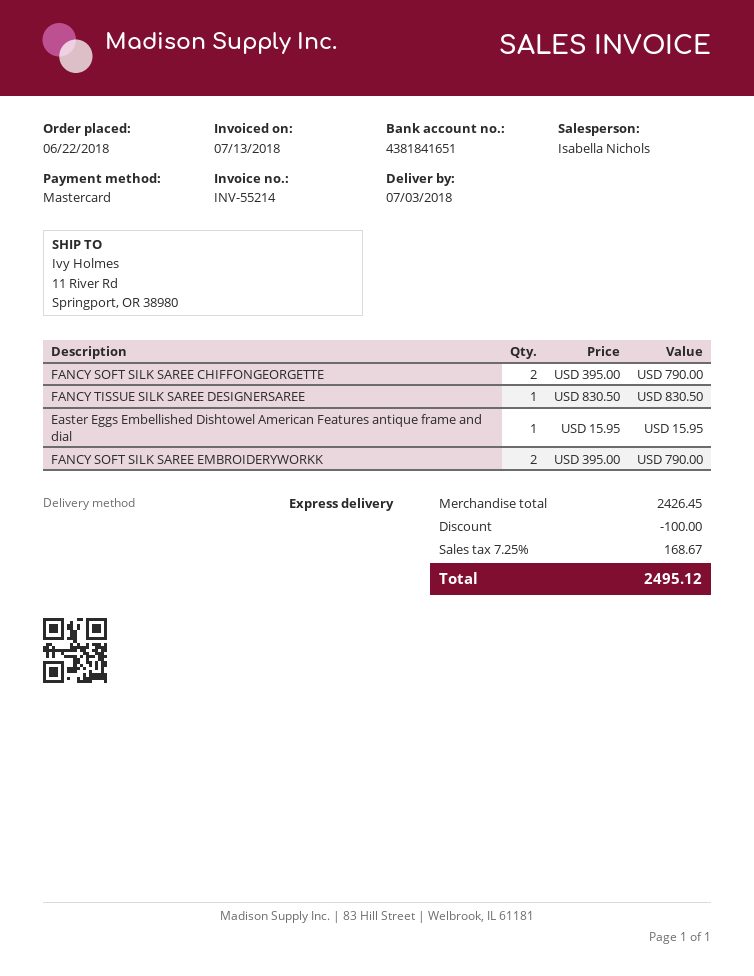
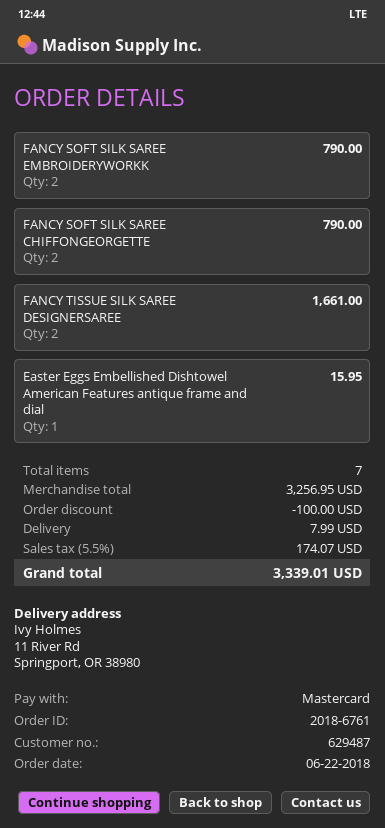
FANCY TISSUE SILK SAREE DESIGNERSAREE: 1 for 830.50 -> 2 for 1661.00
subtotal: 2426.45 -> 3256.95
shipping: none -> 7.99
tax: 7.25% = 168.67 -> 5.5% = 174.07
total: 2495.12 -> 3339.01

